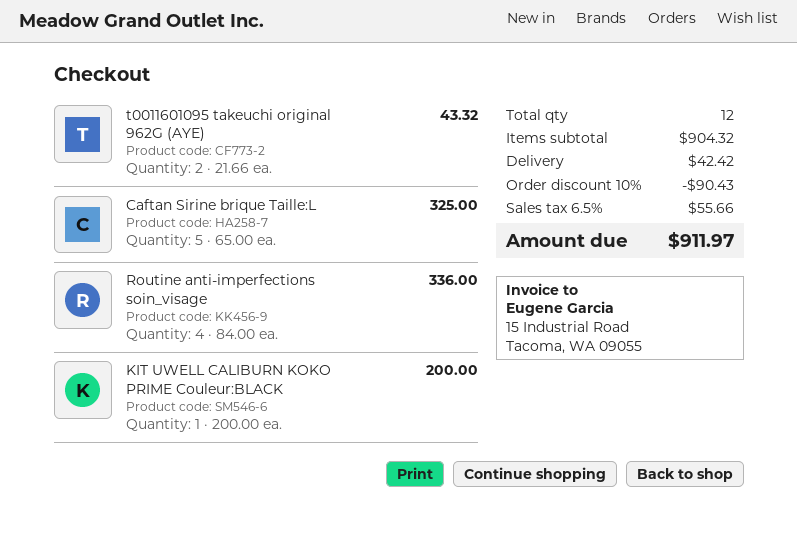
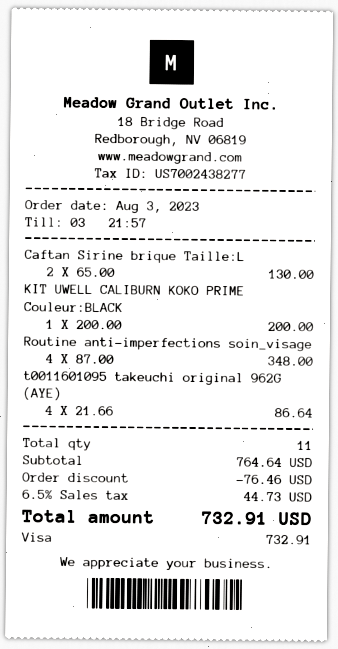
t0011601095 takeuchi original 962G (AYE): 2 x 21.66 = 43.32 -> 4 x 21.66 = 86.64
Caftan Sirine brique Taille:L: 5 x 65.00 = 325.00 -> 2 x 65.00 = 130.00
Routine anti-imperfections soin_visage: 4 x 84.00 = 336.00 -> 4 x 87.00 = 348.00
total quantity: 12 -> 11
subtotal: 904.32 -> 764.64
discount: 90.43 -> 76.46
shipping: 42.42 -> none
tax: 6.5% = 55.66 -> 6.5% = 44.73
total: 911.97 -> 732.91

